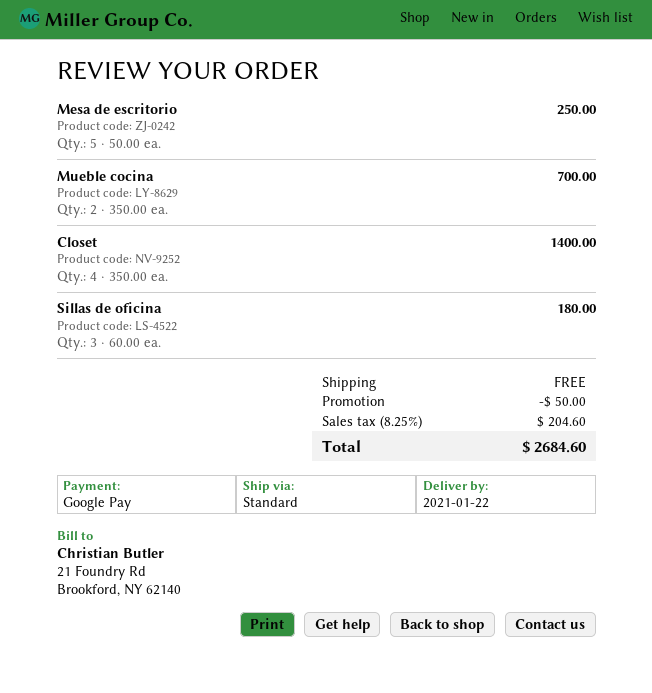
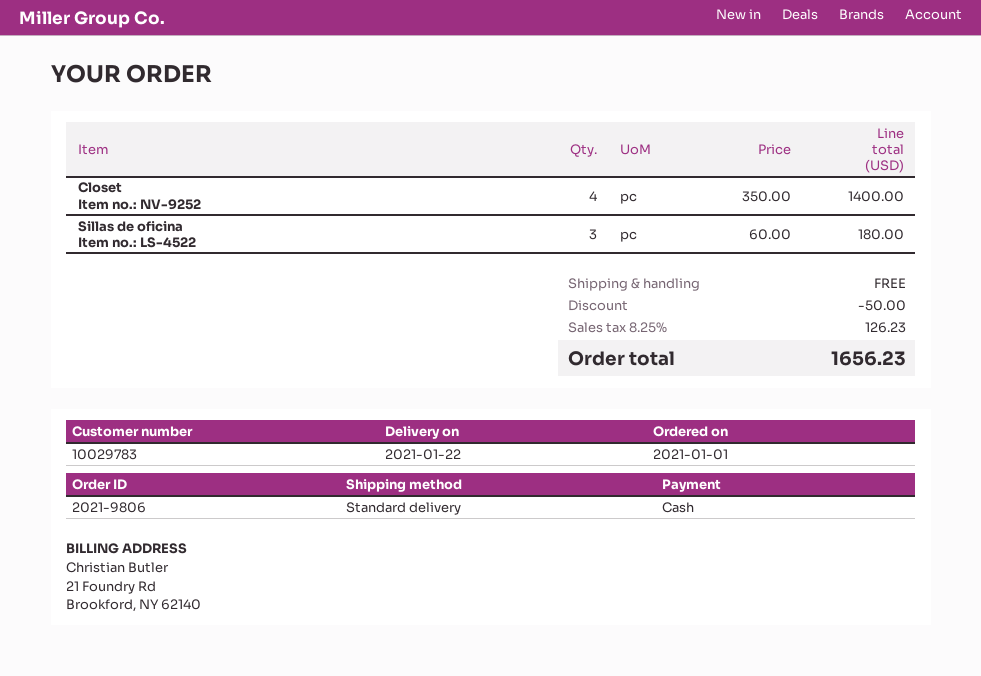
payment method: Google Pay -> cash
Mesa de escritorio: 5 x 50.00 = 250.00 -> none
Mueble cocina: 2 x 350.00 = 700.00 -> none
tax: 8.25% = 204.60 -> 8.25% = 126.23
total: 2684.60 -> 1656.23

